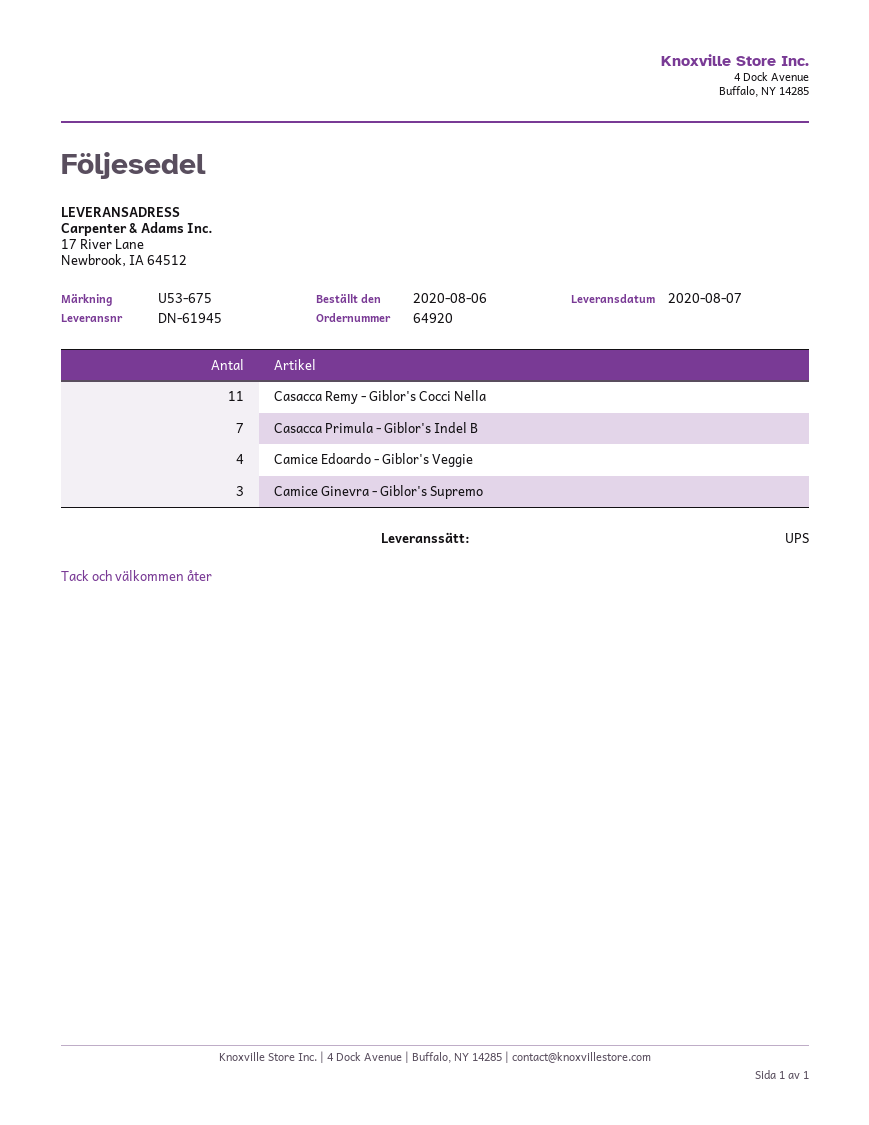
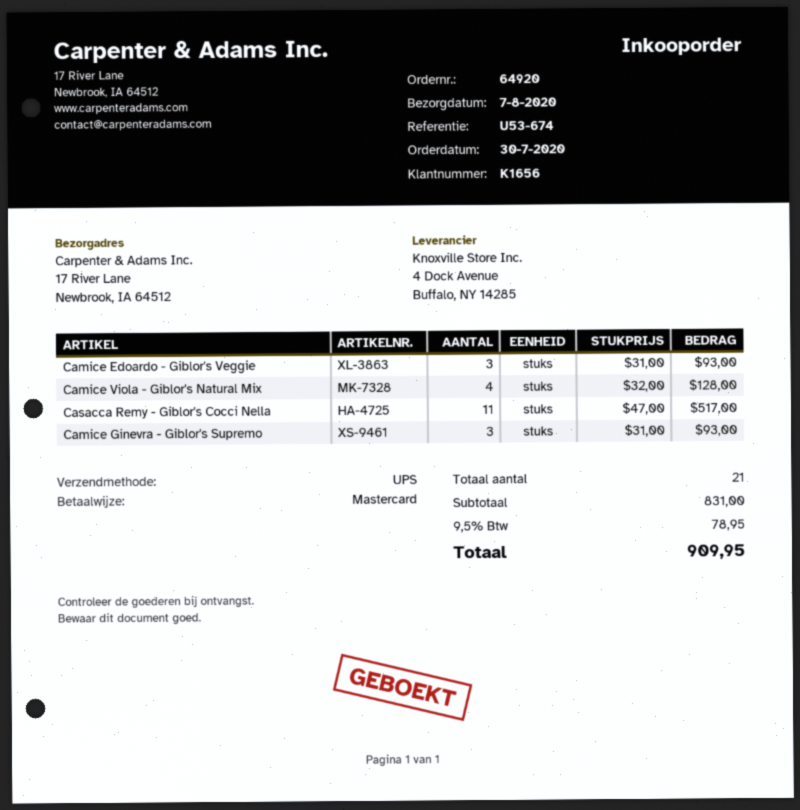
order date: 2020-08-06 -> 2020-07-30
reference: U53-675 -> U53-674
Casacca Primula - Giblor's Indel B: 7 -> none
Camice Edoardo - Giblor's Veggie: 4 -> 3
Camice Viola - Giblor's Natural Mix: none -> 4

